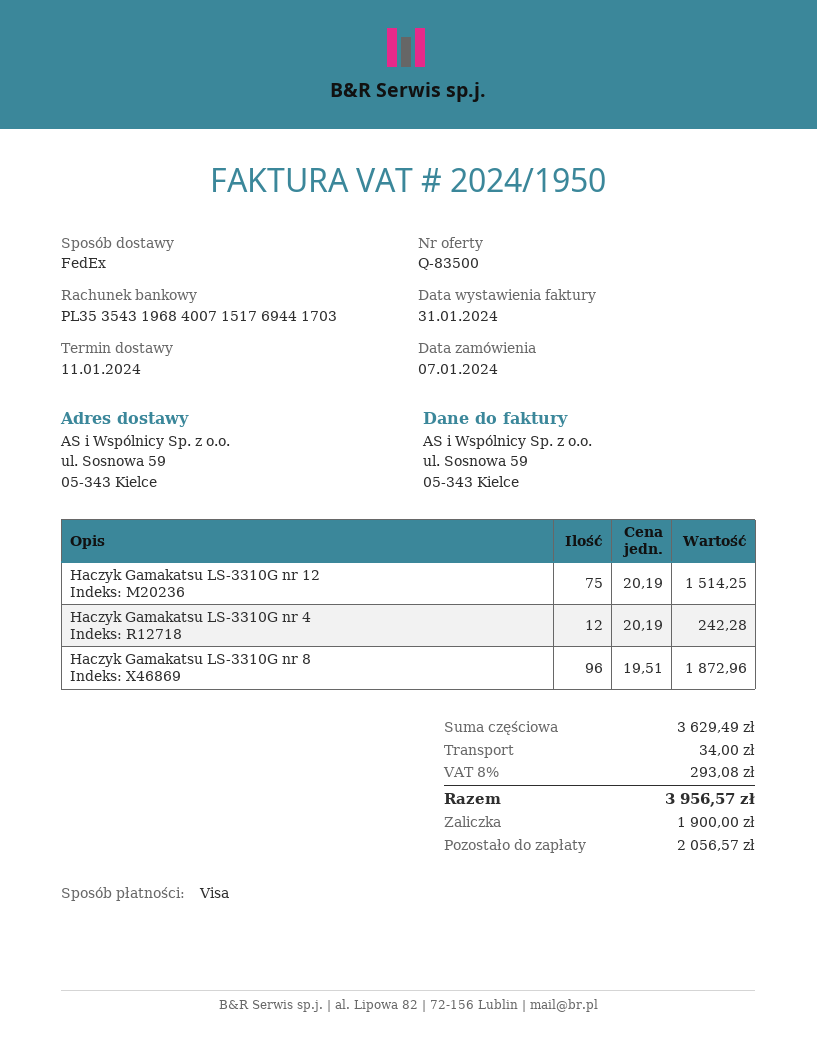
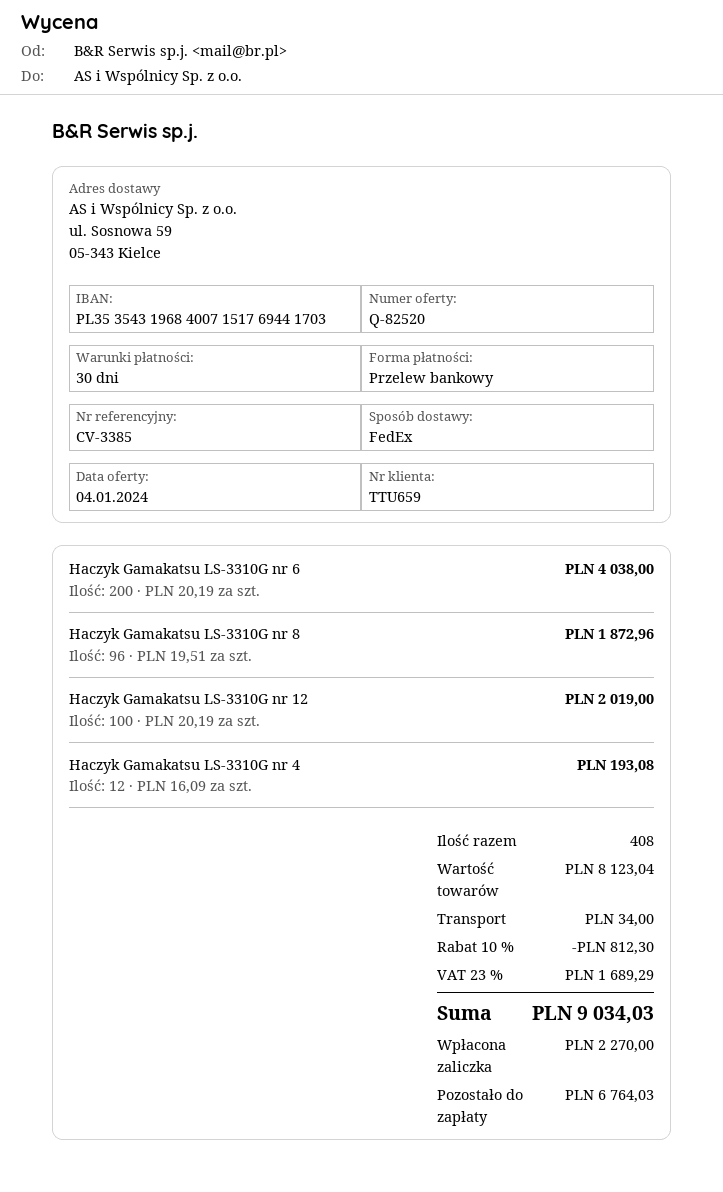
quote number: Q-83500 -> Q-82520
payment method: Visa -> bank transfer
Haczyk Gamakatsu LS-3310G nr 12: 75 x 20.19 = 1514.25 -> 100 x 20.19 = 2019.00
Haczyk Gamakatsu LS-3310G nr 4: 12 x 20.19 = 242.28 -> 12 x 16.09 = 193.08
Haczyk Gamakatsu LS-3310G nr 6: none -> 200 x 20.19 = 4038.00
subtotal: 3629.49 -> 8123.04
discount: none -> 10% = 812.30
tax: 8% = 293.08 -> 23% = 1689.29
total: 3956.57 -> 9034.03
deposit: 1900.00 -> 2270.00
balance: 2056.57 -> 6764.03

